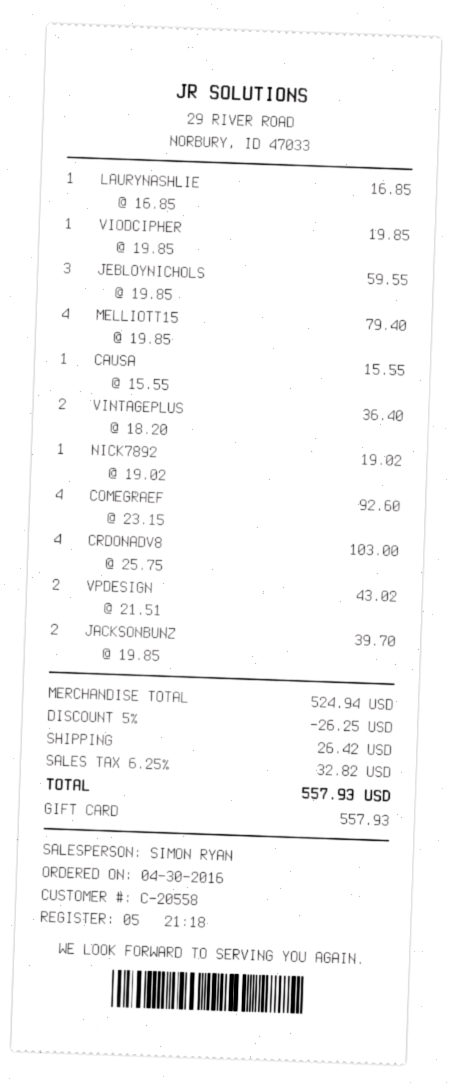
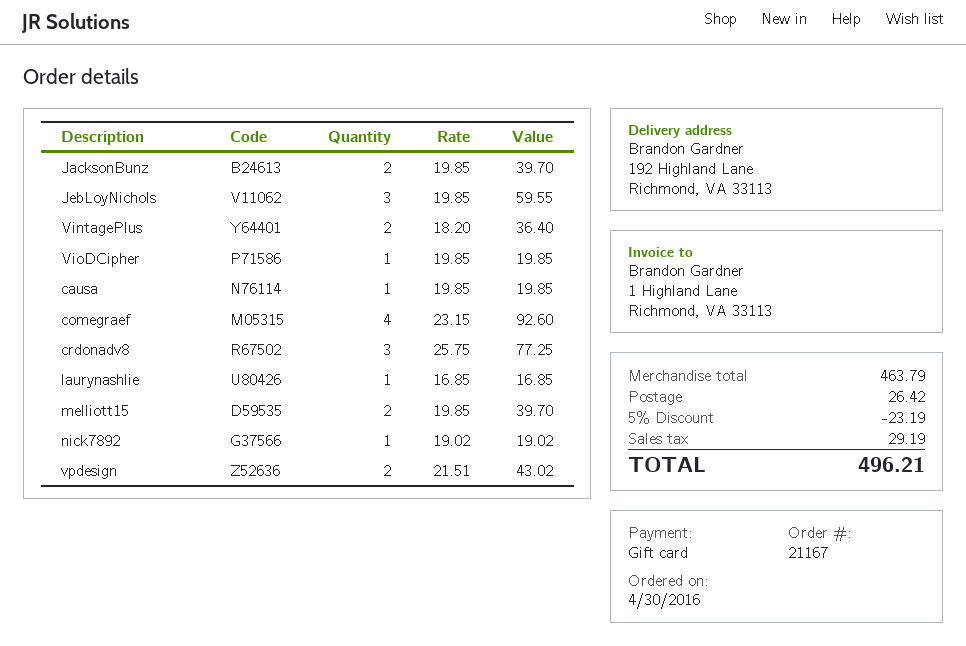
MELLIOTT15: 4 x 19.85 = 79.40 -> 2 x 19.85 = 39.70
CAUSA: 1 x 15.55 = 15.55 -> 1 x 19.85 = 19.85
CRDONADV8: 4 x 25.75 = 103.00 -> 3 x 25.75 = 77.25
subtotal: 524.94 -> 463.79
discount: 5% = 26.25 -> 5% = 23.19
tax: 32.82 -> 29.19
total: 557.93 -> 496.21

